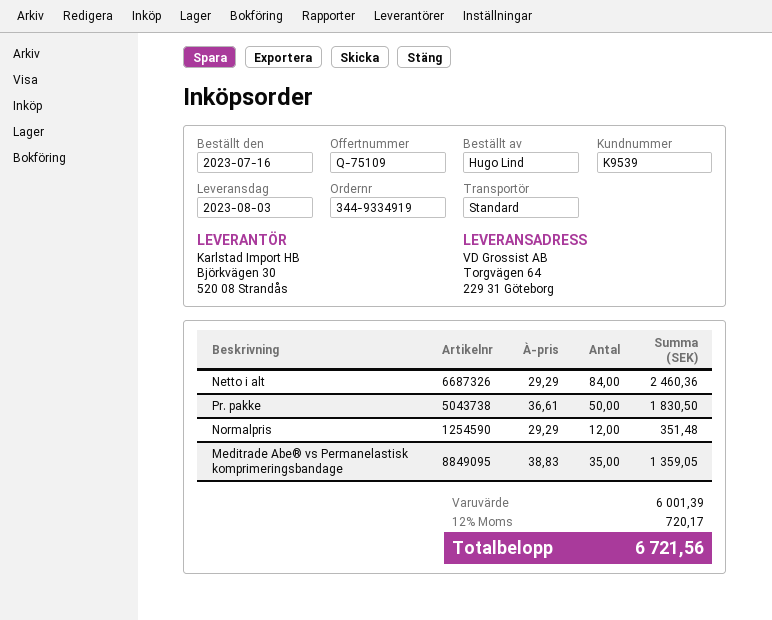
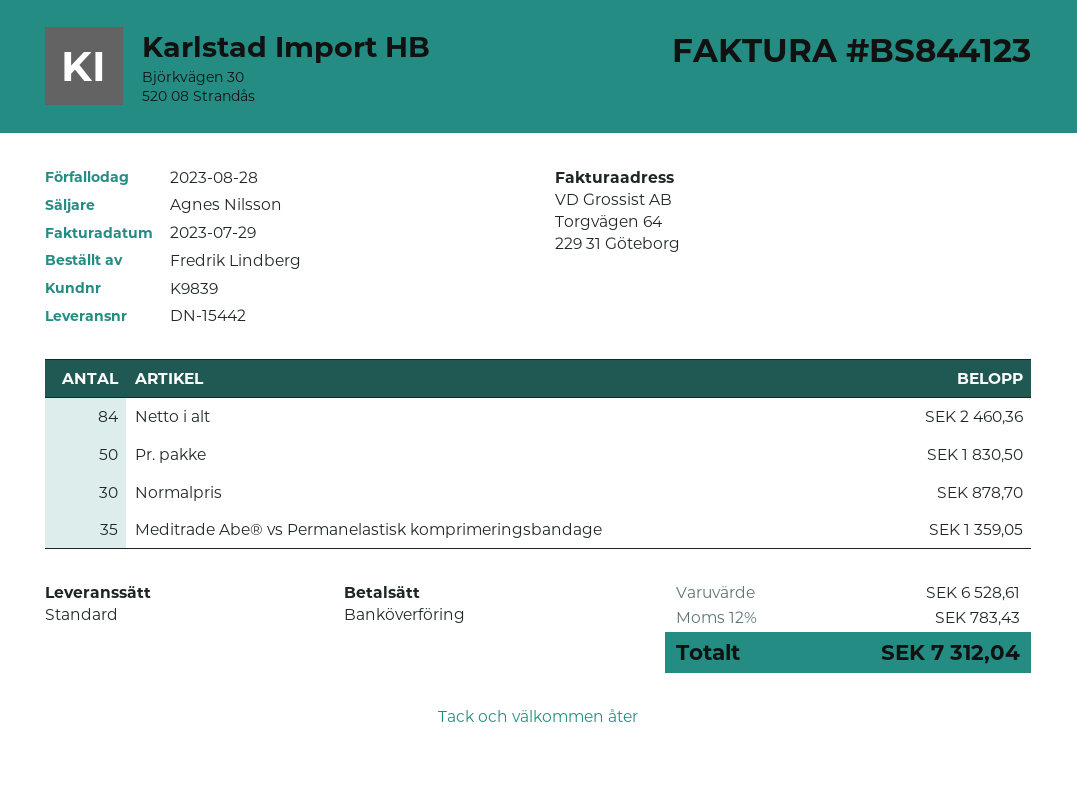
customer number: K9539 -> K9839
ordered by: Hugo Lind -> Fredrik Lindberg
Normalpris: 12 for 351.48 -> 30 for 878.70
subtotal: 6001.39 -> 6528.61
tax: 12% = 720.17 -> 12% = 783.43
total: 6721.56 -> 7312.04

